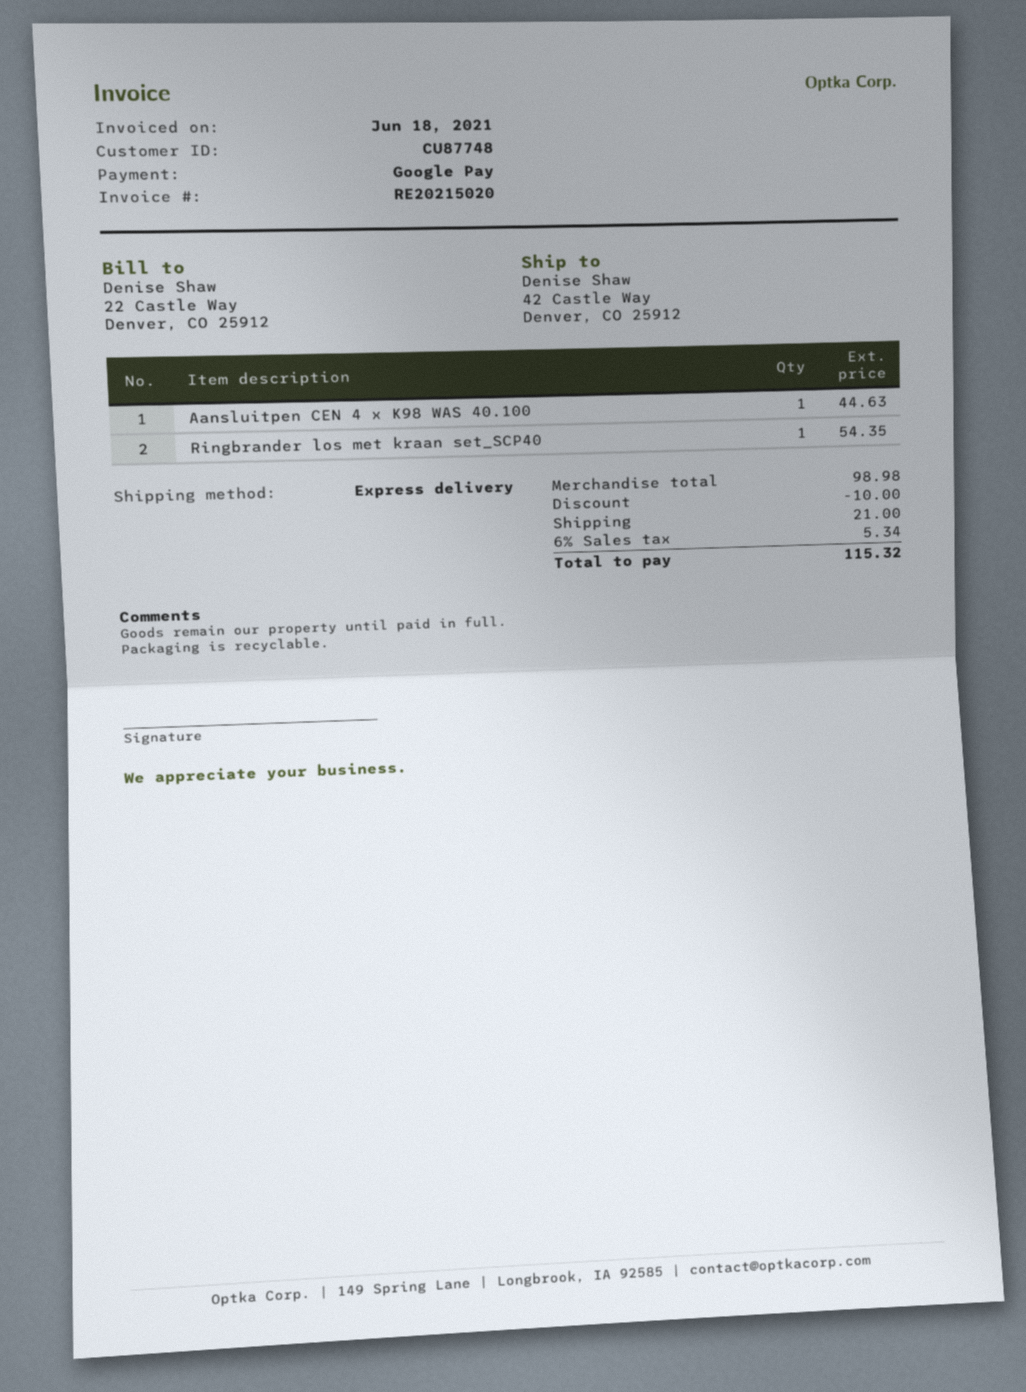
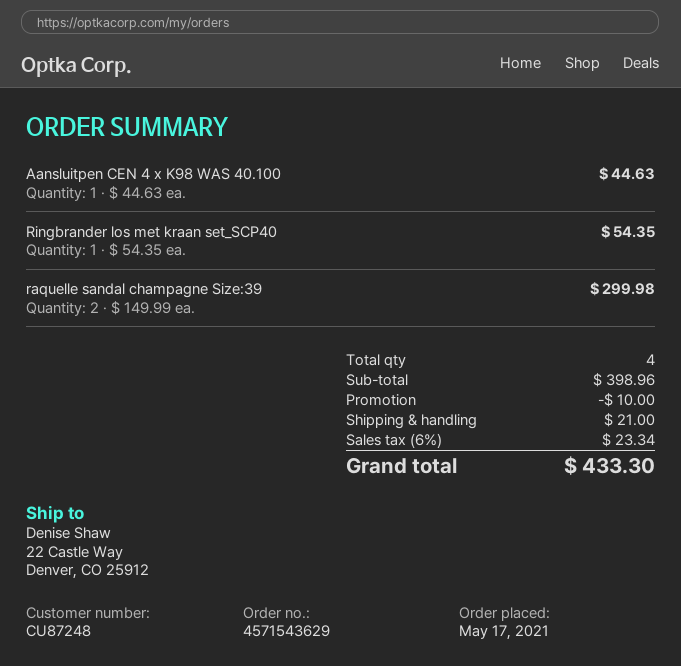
customer number: CU87748 -> CU87248
ship to: 42 Castle Way, Denver, CO 25912 -> 22 Castle Way, Denver, CO 25912
raquelle sandal champagne Size:39: none -> 2 for 299.98
subtotal: 98.98 -> 398.96
tax: 6% = 5.34 -> 6% = 23.34
total: 115.32 -> 433.30

